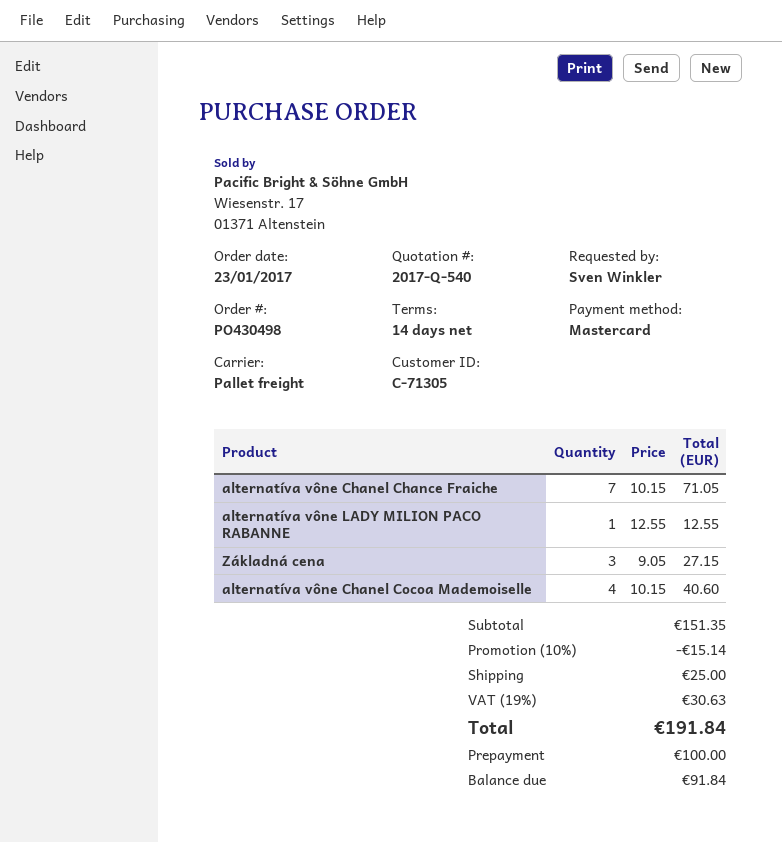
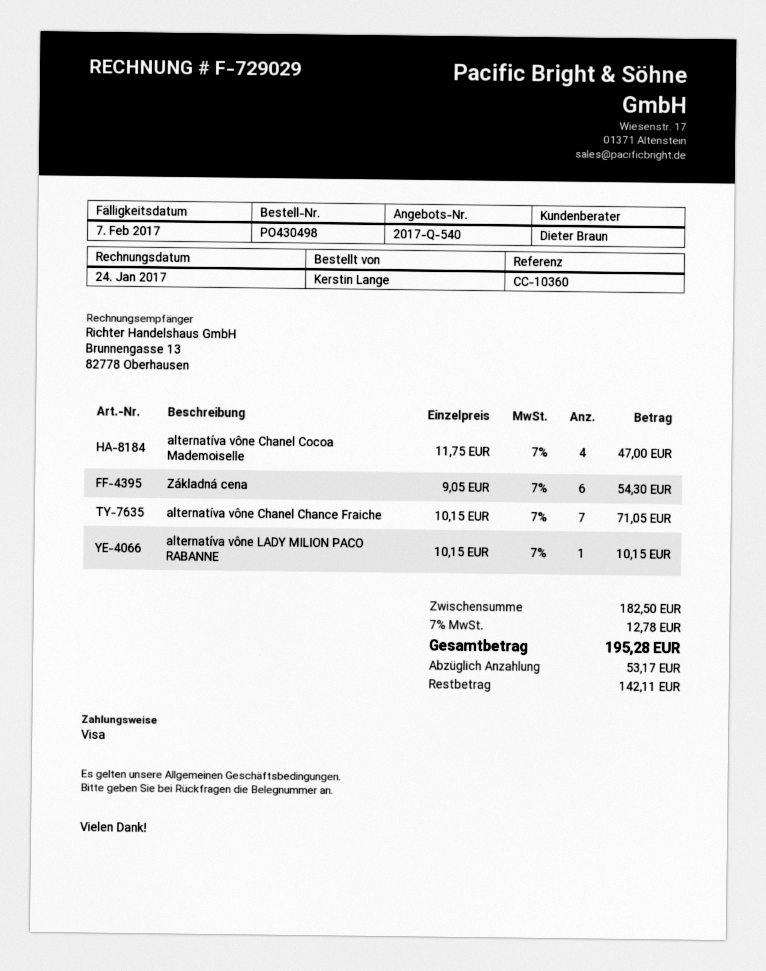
ordered by: Sven Winkler -> Kerstin Lange
payment method: Mastercard -> Visa
alternatíva vône LADY MILION PACO RABANNE: 1 x 12.55 = 12.55 -> 1 x 10.15 = 10.15
Základná cena: 3 x 9.05 = 27.15 -> 6 x 9.05 = 54.30
alternatíva vône Chanel Cocoa Mademoiselle: 4 x 10.15 = 40.60 -> 4 x 11.75 = 47.00
subtotal: 151.35 -> 182.50
discount: 10% = 15.14 -> none
shipping: 25.00 -> none
tax: 19% = 30.63 -> 7% = 12.78
total: 191.84 -> 195.28
deposit: 100.00 -> 53.17
balance: 91.84 -> 142.11

